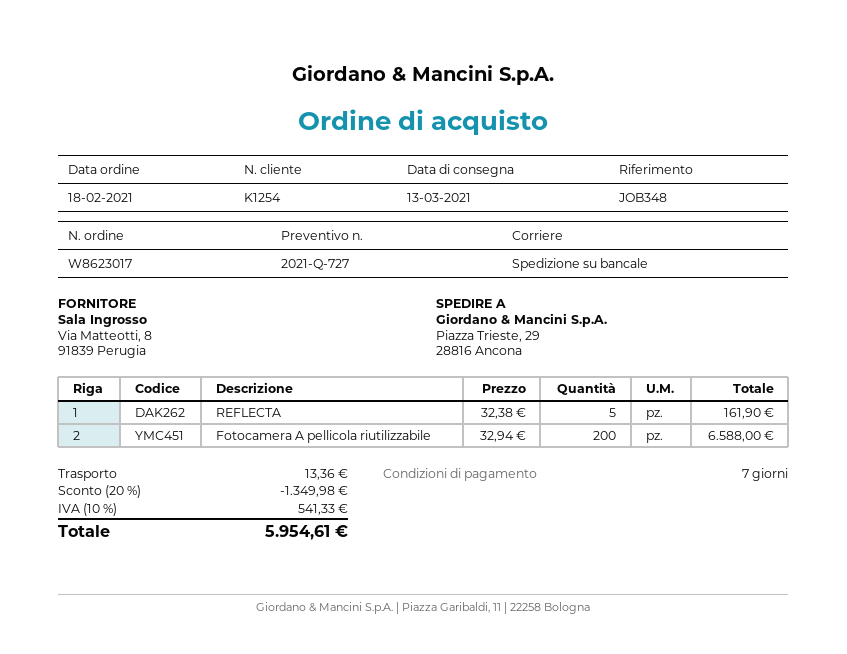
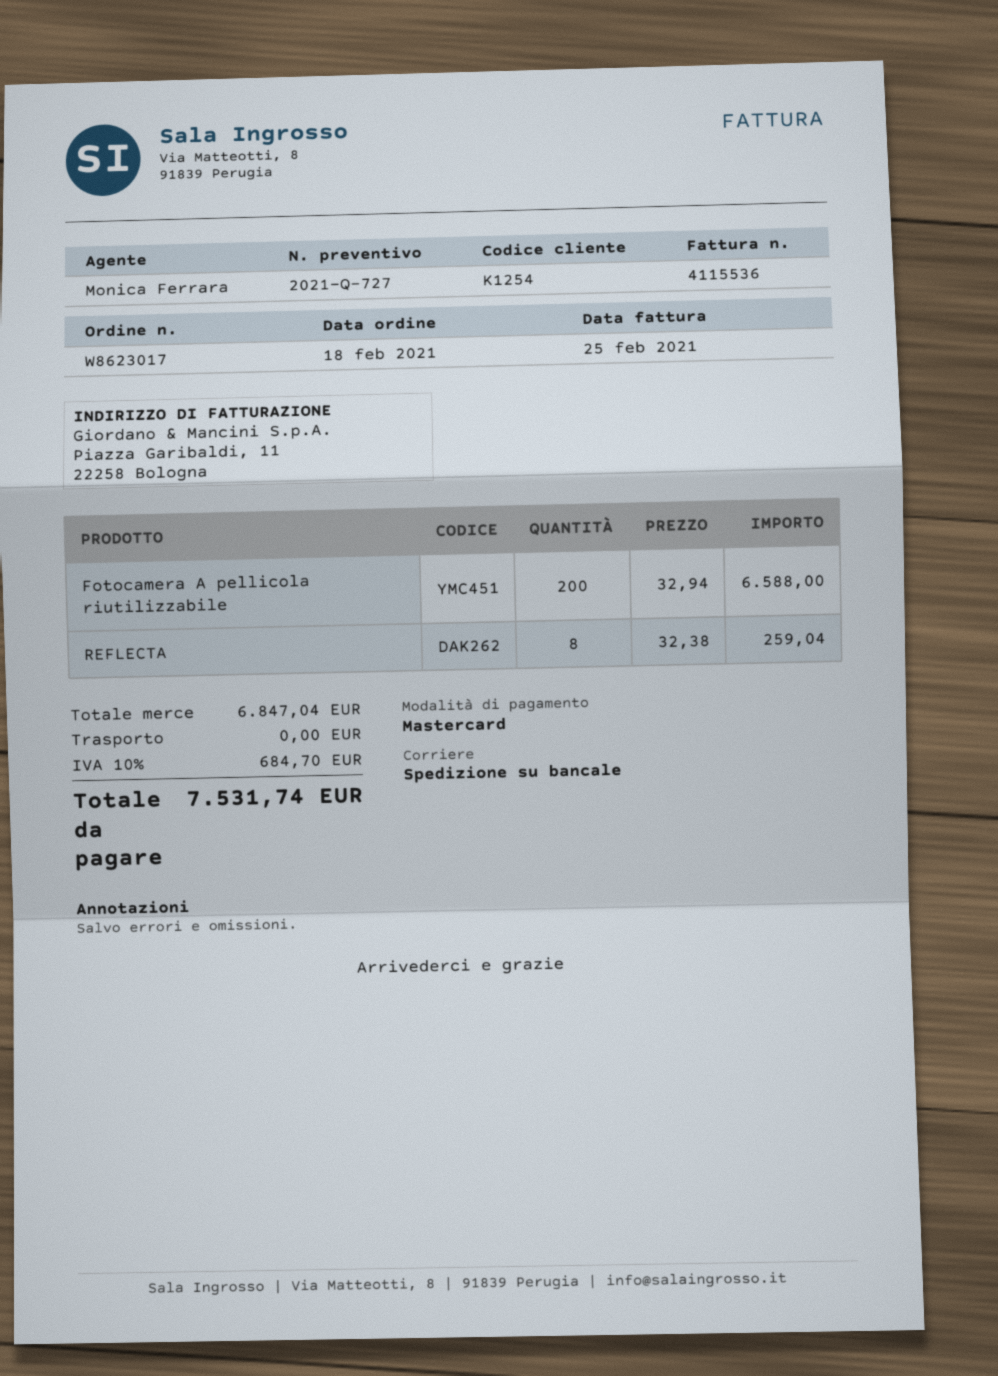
REFLECTA: 5 x 32.38 = 161.90 -> 8 x 32.38 = 259.04
discount: 20% = 1349.98 -> none
shipping: 13.36 -> 0.00
tax: 10% = 541.33 -> 10% = 684.70
total: 5954.61 -> 7531.74

